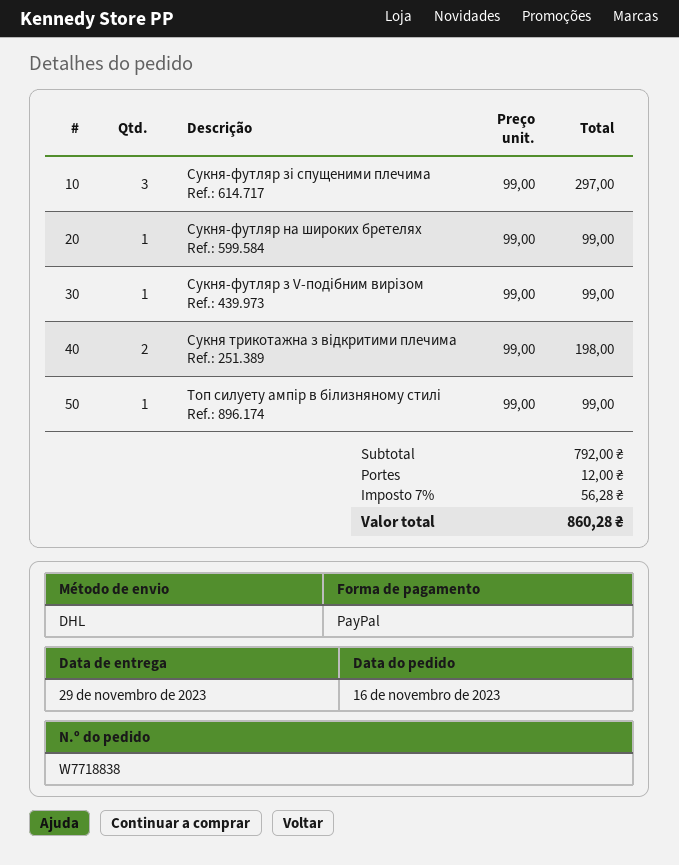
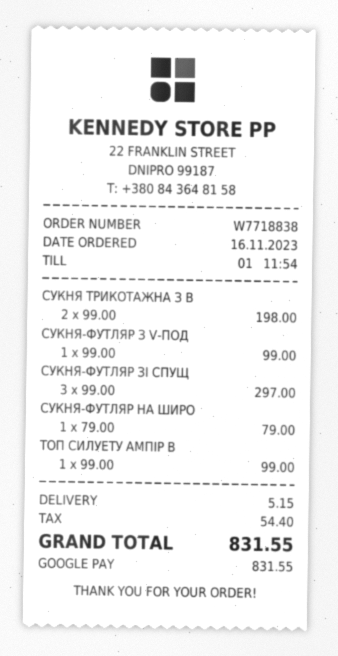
payment method: PayPal -> Google Pay
Сукня-футляр на широких бретелях: 1 x 99.00 = 99.00 -> 1 x 79.00 = 79.00
shipping: 12.00 -> 5.15
tax: 56.28 -> 54.40
total: 860.28 -> 831.55

